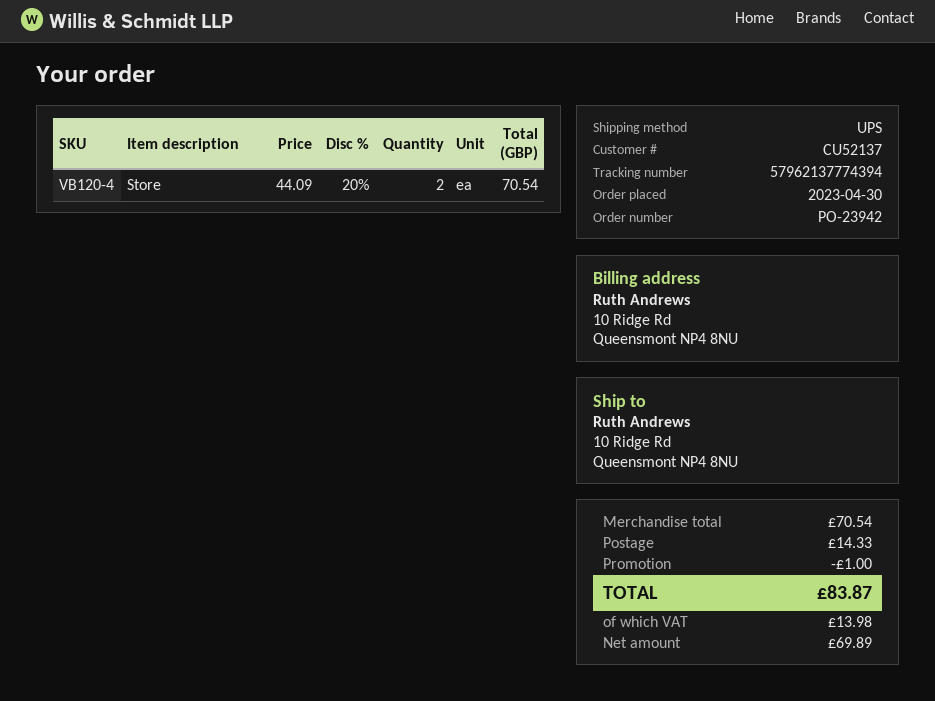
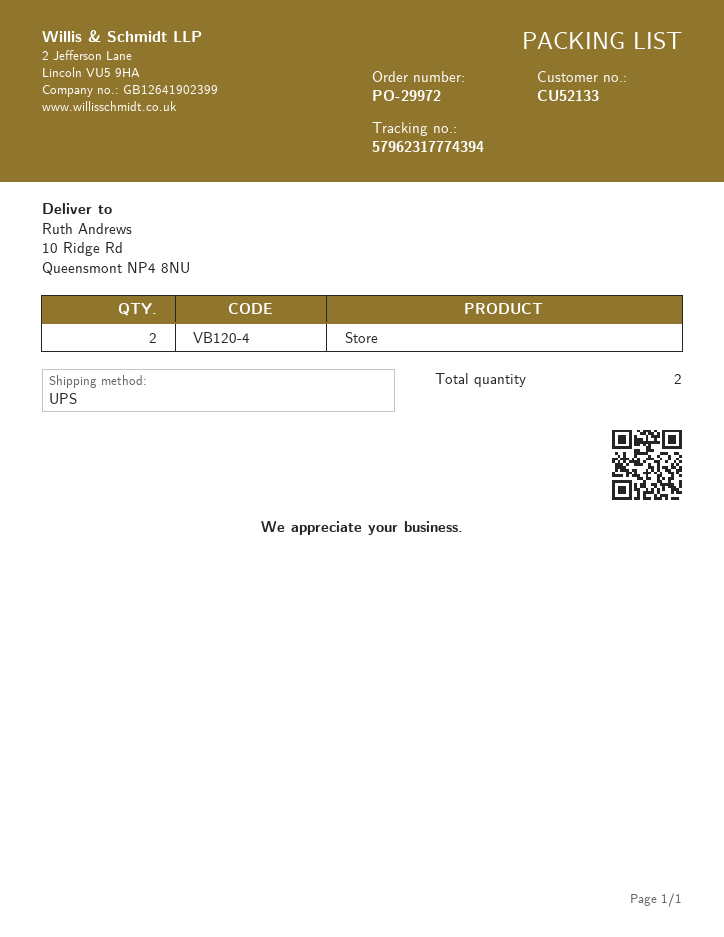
order number: PO-23942 -> PO-29972
customer number: CU52137 -> CU52133
tracking number: 57962137774394 -> 57962317774394

